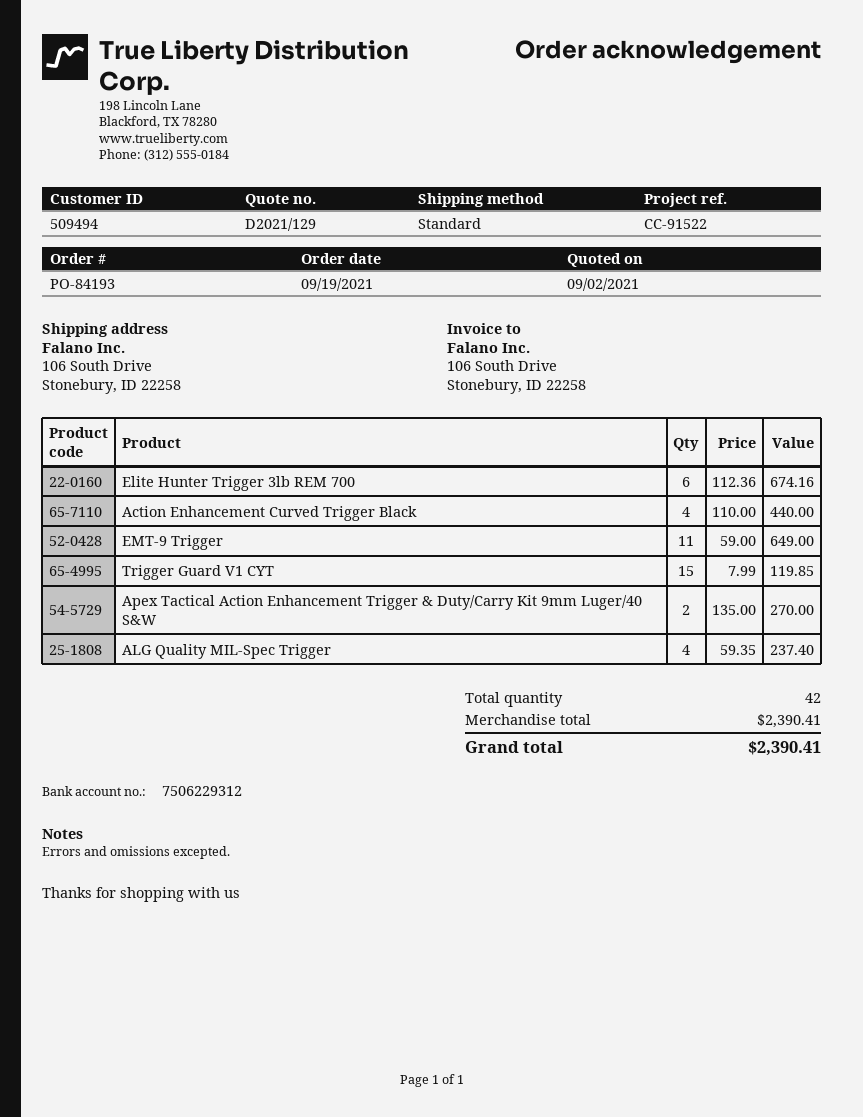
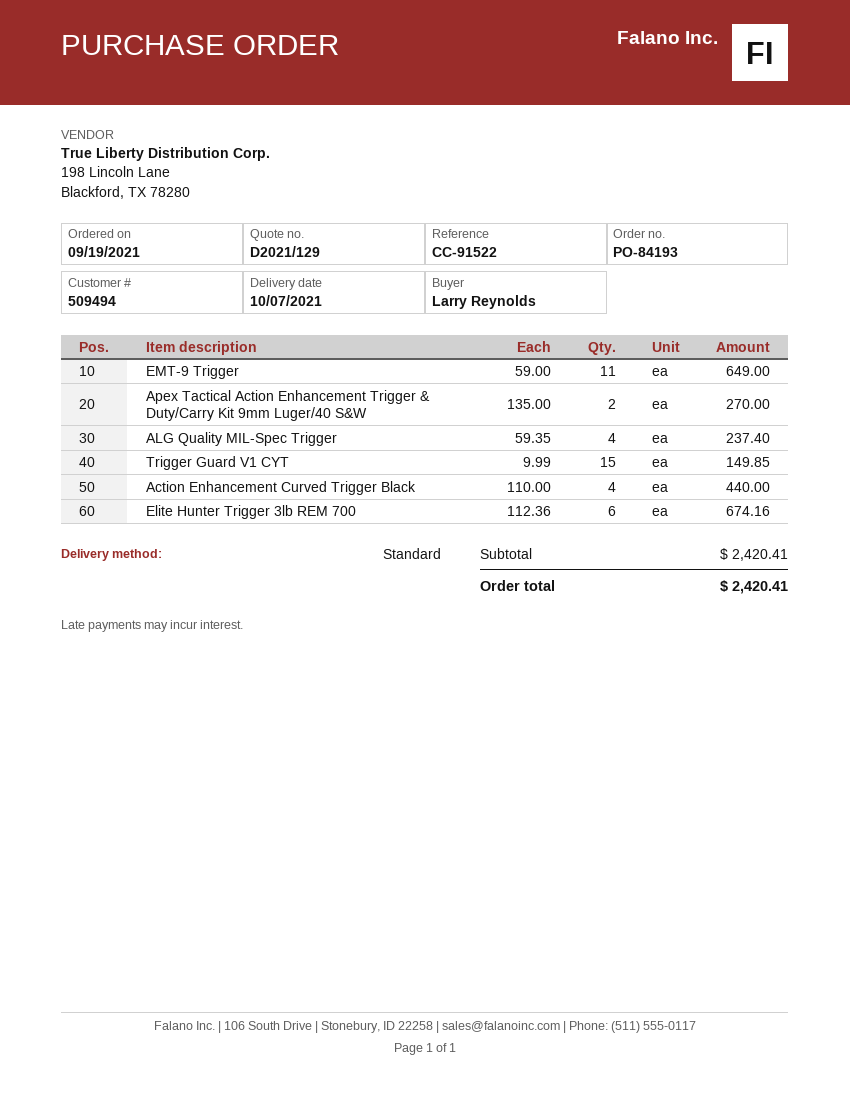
Trigger Guard V1 CYT: 15 x 7.99 = 119.85 -> 15 x 9.99 = 149.85
subtotal: 2390.41 -> 2420.41
total: 2390.41 -> 2420.41

